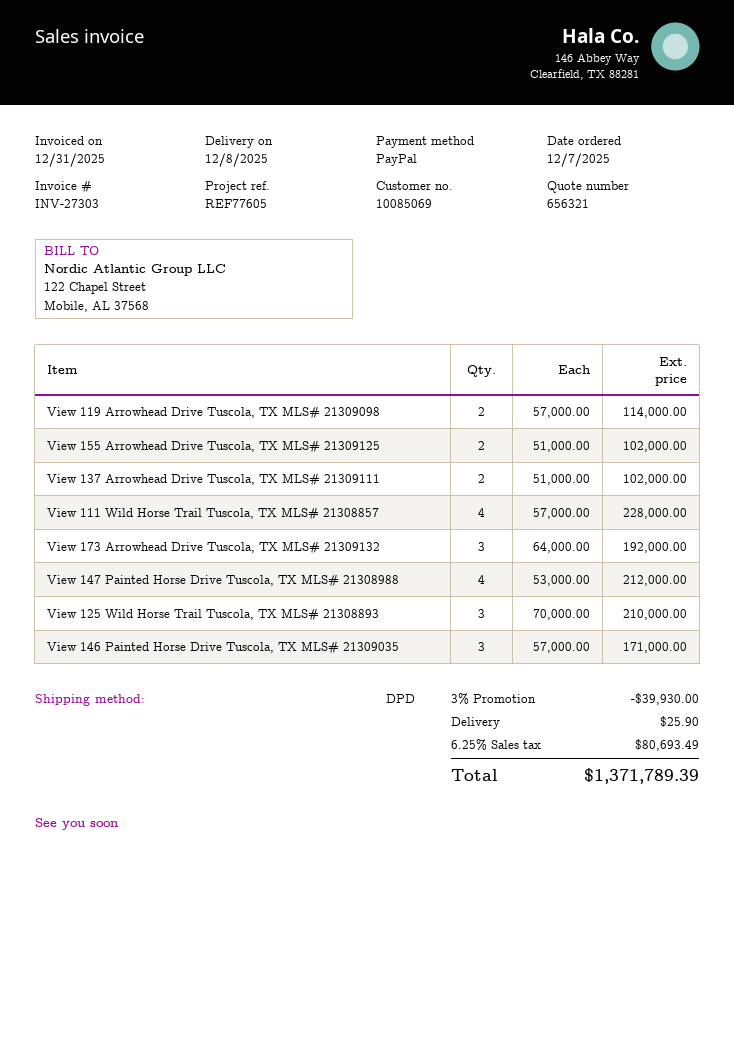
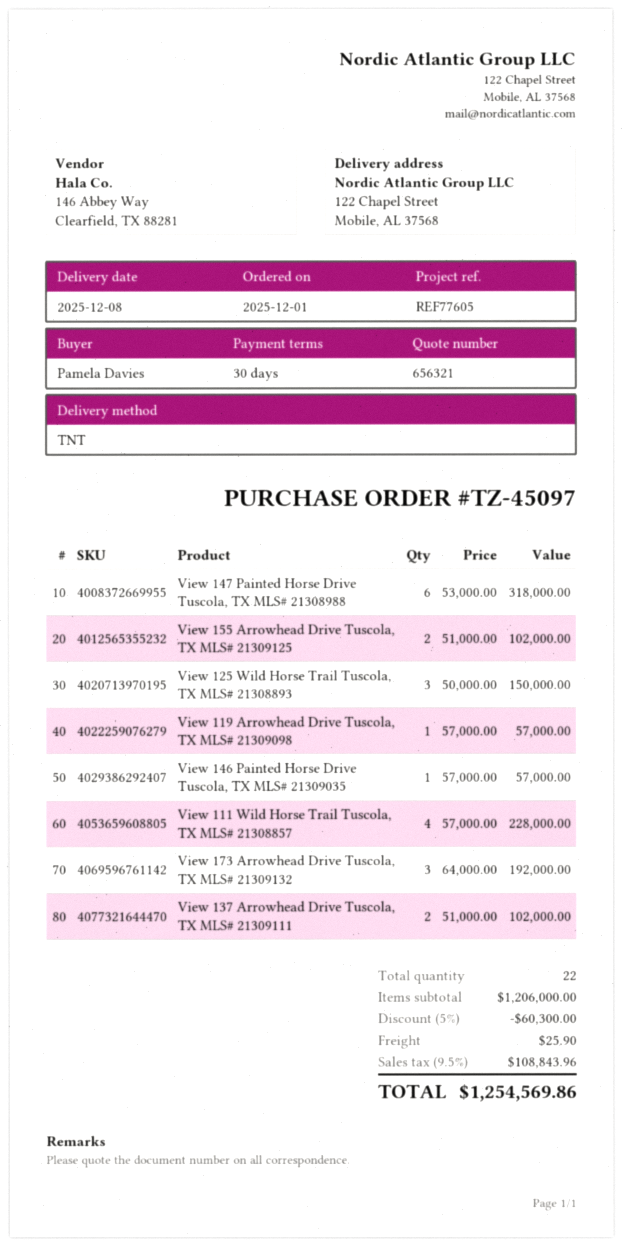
order date: 2025-12-07 -> 2025-12-01
shipping method: DPD -> TNT
View 119 Arrowhead Drive Tuscola, TX MLS# 21309098: 2 x 57000.00 = 114000.00 -> 1 x 57000.00 = 57000.00
View 147 Painted Horse Drive Tuscola, TX MLS# 21308988: 4 x 53000.00 = 212000.00 -> 6 x 53000.00 = 318000.00
View 125 Wild Horse Trail Tuscola, TX MLS# 21308893: 3 x 70000.00 = 210000.00 -> 3 x 50000.00 = 150000.00
View 146 Painted Horse Drive Tuscola, TX MLS# 21309035: 3 x 57000.00 = 171000.00 -> 1 x 57000.00 = 57000.00
discount: 3% = 39930.00 -> 5% = 60300.00
tax: 6.25% = 80693.49 -> 9.5% = 108843.96
total: 1371789.39 -> 1254569.86

